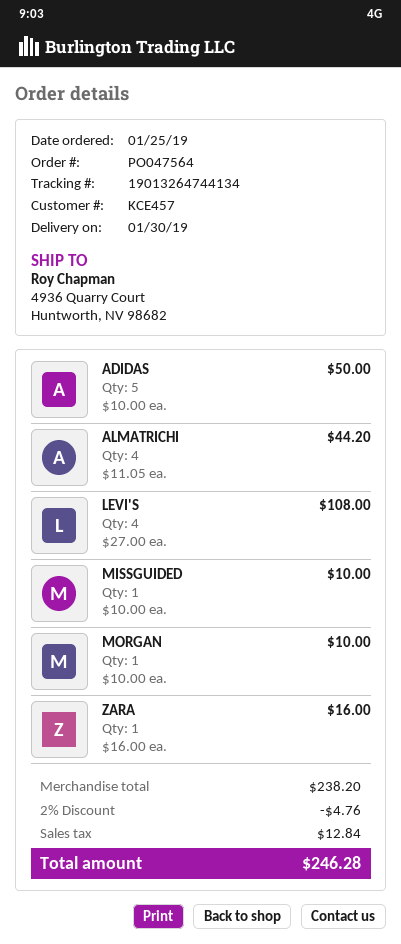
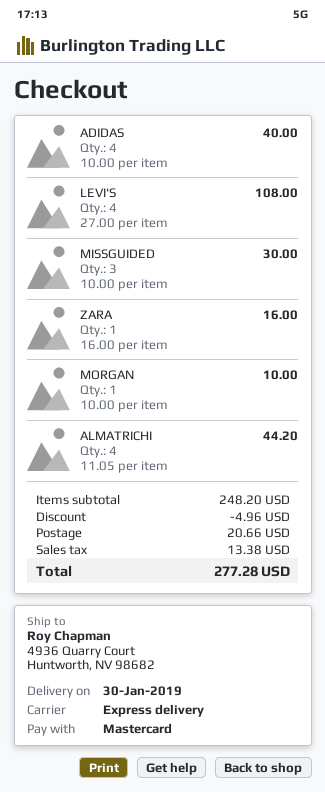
ADIDAS: 5 x 10.00 = 50.00 -> 4 x 10.00 = 40.00
MISSGUIDED: 1 x 10.00 = 10.00 -> 3 x 10.00 = 30.00
subtotal: 238.20 -> 248.20
discount: 4.76 -> 4.96
shipping: none -> 20.66
tax: 12.84 -> 13.38
total: 246.28 -> 277.28

